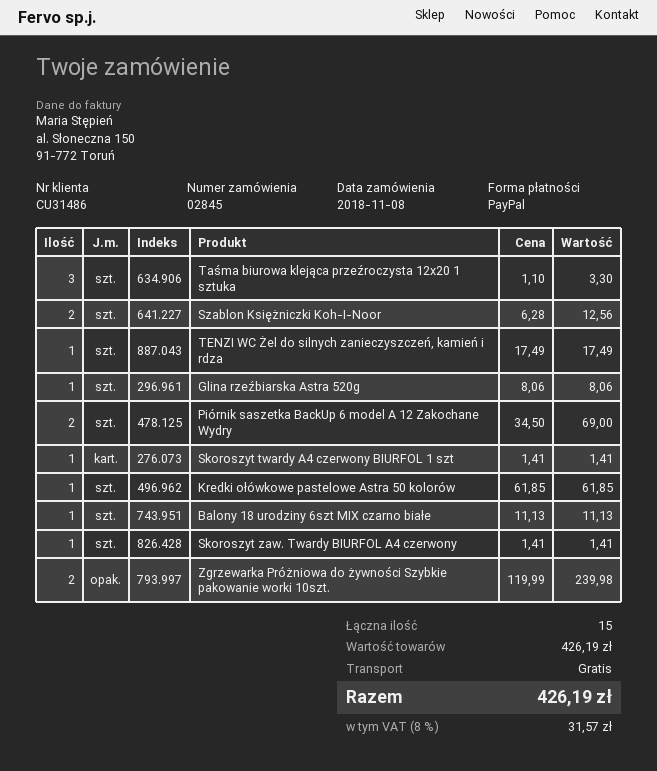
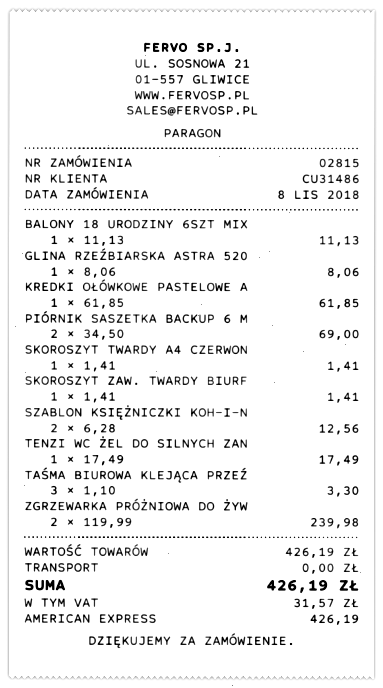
order number: 02845 -> 02815
payment method: PayPal -> American Express

